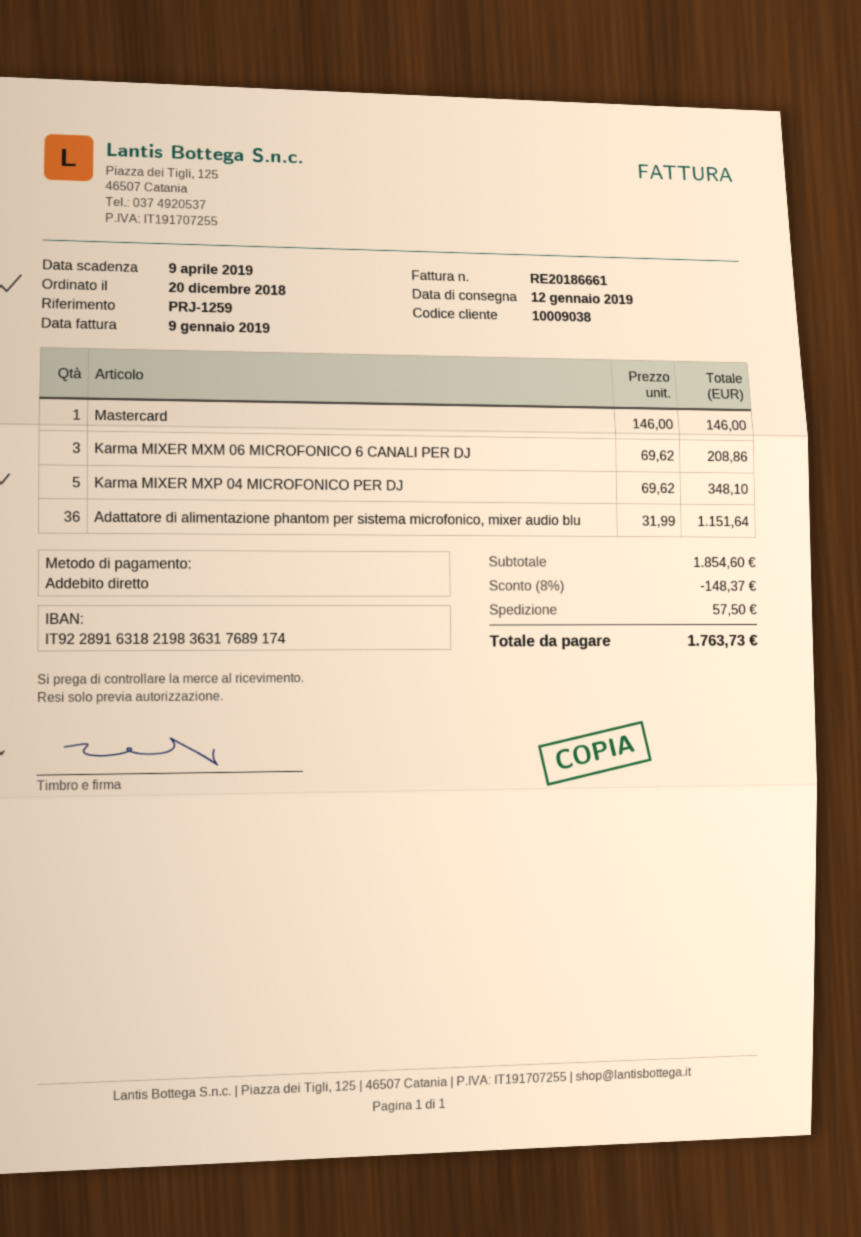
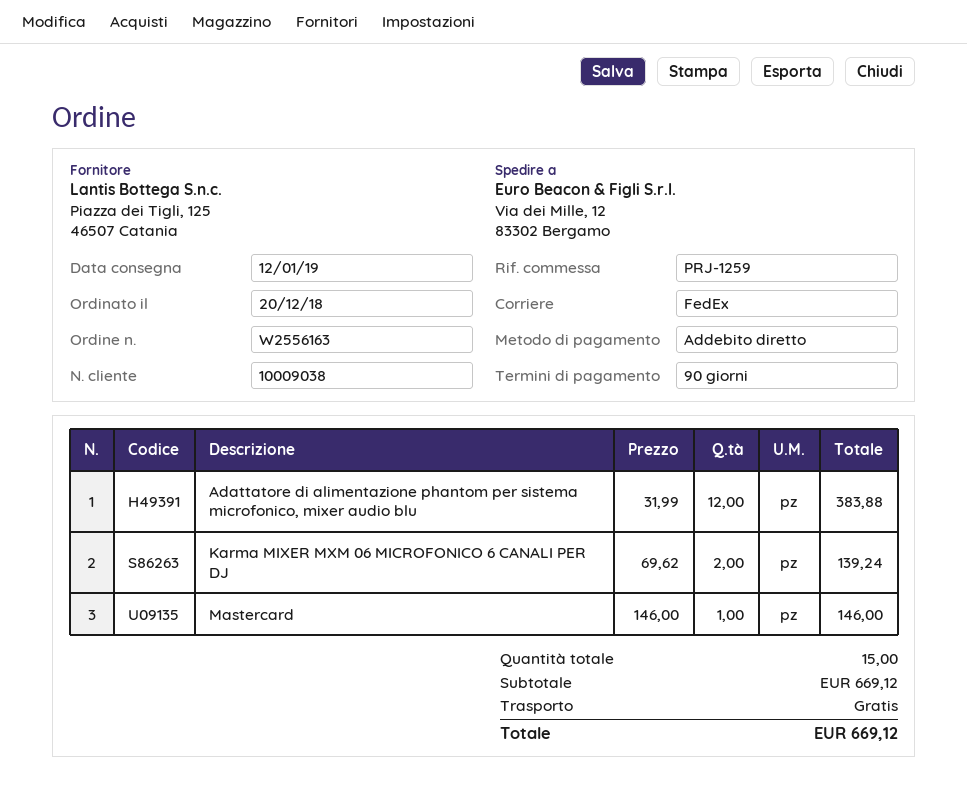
Karma MIXER MXM 06 MICROFONICO 6 CANALI PER DJ: 3 x 69.62 = 208.86 -> 2 x 69.62 = 139.24
Karma MIXER MXP 04 MICROFONICO PER DJ: 5 x 69.62 = 348.10 -> none
Adattatore di alimentazione phantom per sistema microfonico, mixer audio blu: 36 x 31.99 = 1151.64 -> 12 x 31.99 = 383.88
subtotal: 1854.60 -> 669.12
discount: 8% = 148.37 -> none
shipping: 57.50 -> 0.00
total: 1763.73 -> 669.12

